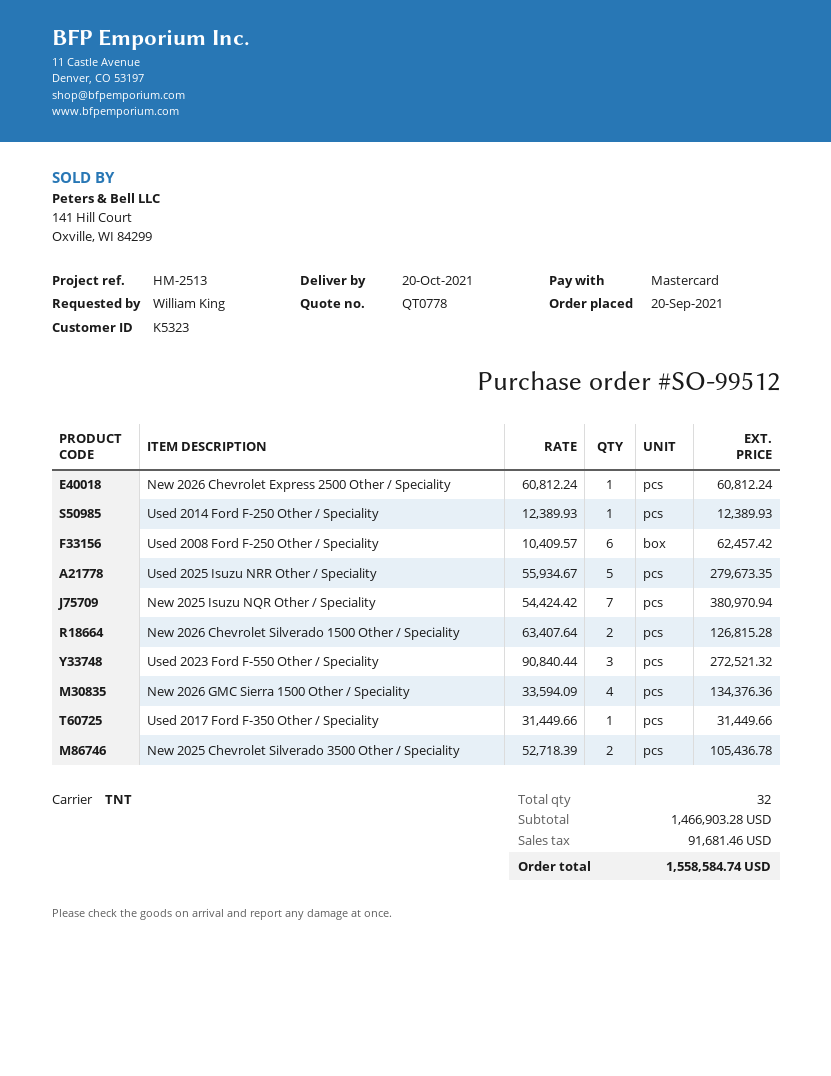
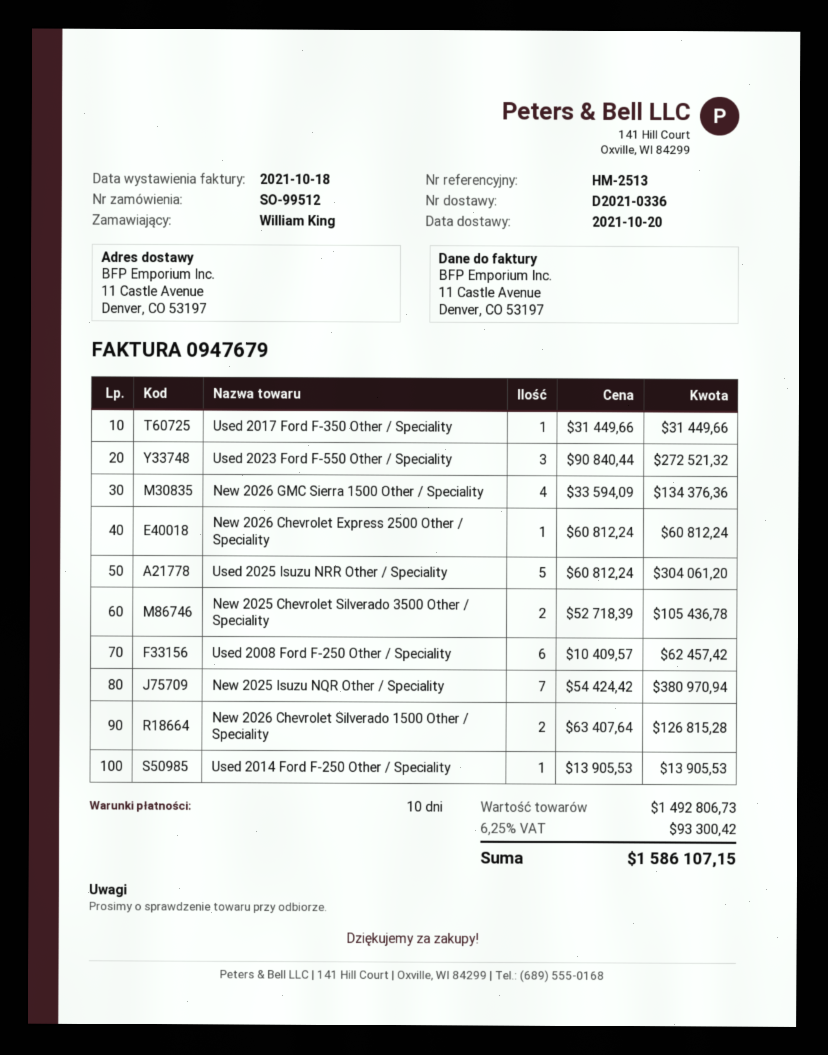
Used 2014 Ford F-250 Other / Speciality: 1 x 12389.93 = 12389.93 -> 1 x 13905.53 = 13905.53
Used 2025 Isuzu NRR Other / Speciality: 5 x 55934.67 = 279673.35 -> 5 x 60812.24 = 304061.20
subtotal: 1466903.28 -> 1492806.73
tax: 91681.46 -> 93300.42
total: 1558584.74 -> 1586107.15

